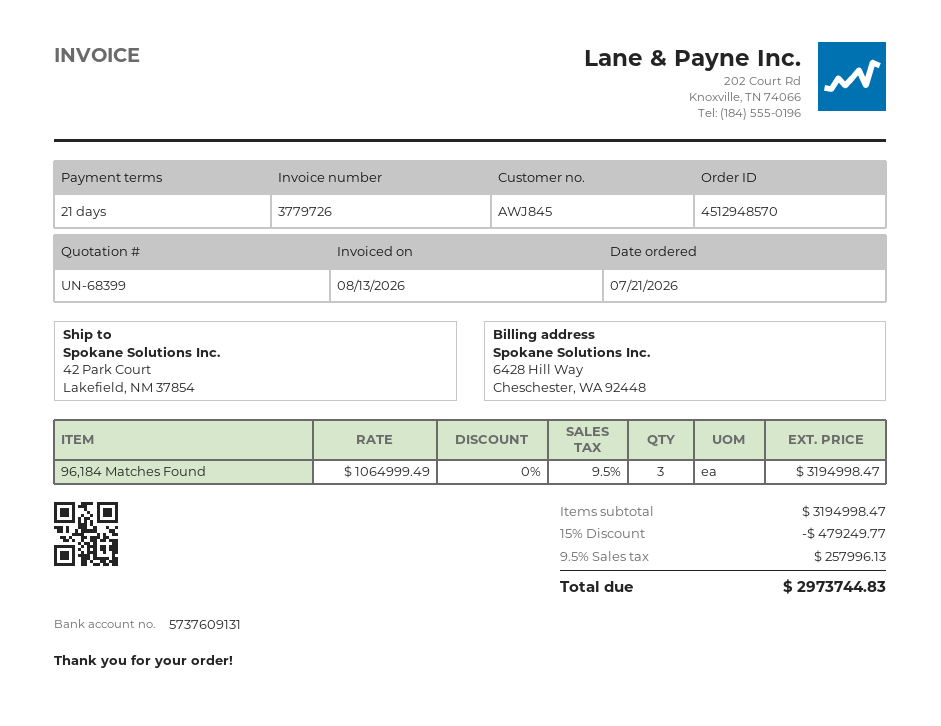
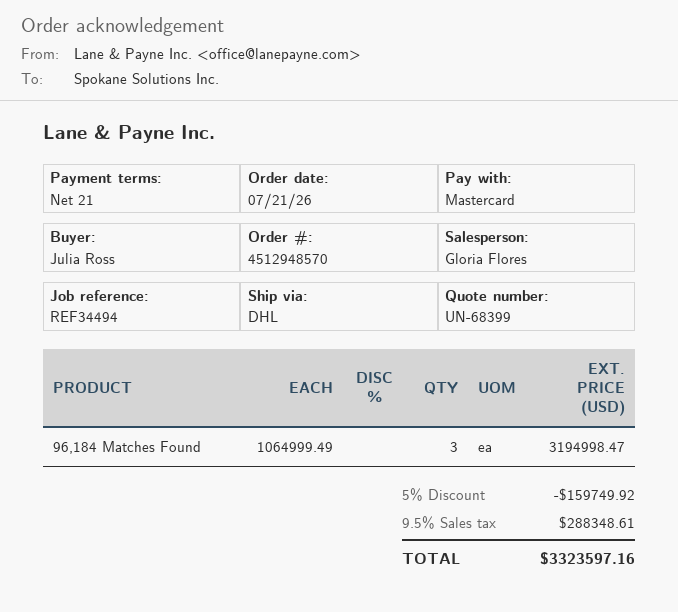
discount: 15% = 479249.77 -> 5% = 159749.92
tax: 9.5% = 257996.13 -> 9.5% = 288348.61
total: 2973744.83 -> 3323597.16

